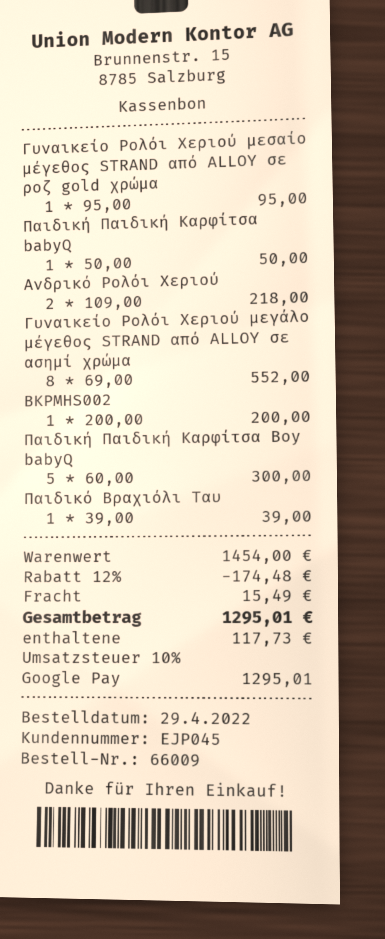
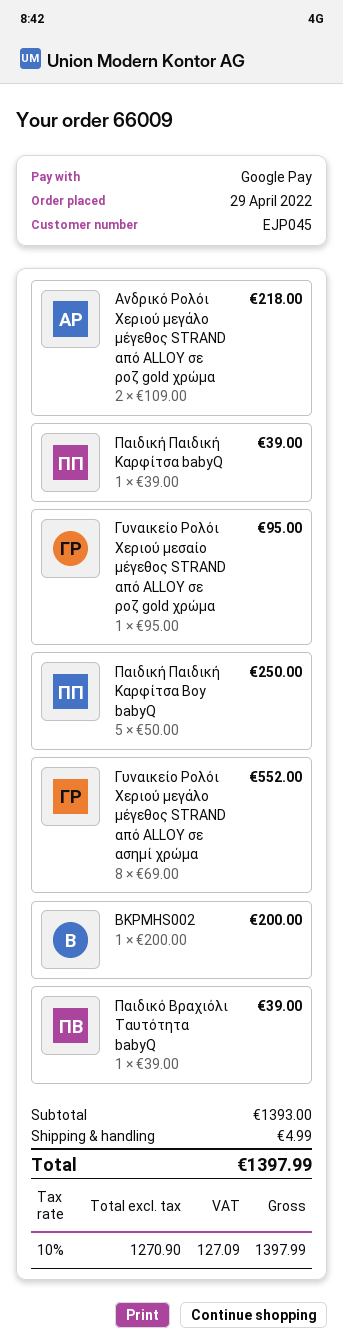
Παιδική Παιδική Καρφίτσα babyQ: 1 x 50.00 = 50.00 -> 1 x 39.00 = 39.00
Παιδική Παιδική Καρφίτσα Boy babyQ: 5 x 60.00 = 300.00 -> 5 x 50.00 = 250.00
subtotal: 1454.00 -> 1393.00
discount: 12% = 174.48 -> none
shipping: 15.49 -> 4.99
tax: 10% = 117.73 -> 10% = 127.09
total: 1295.01 -> 1397.99

